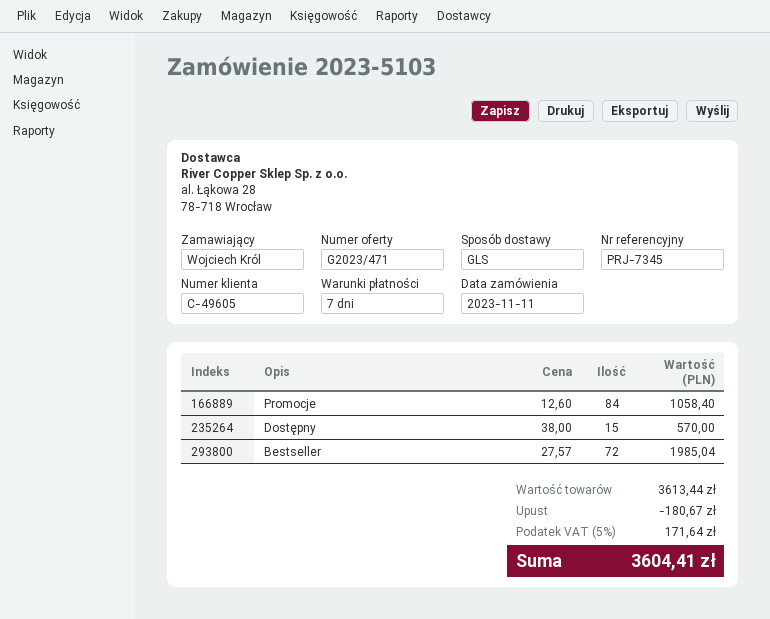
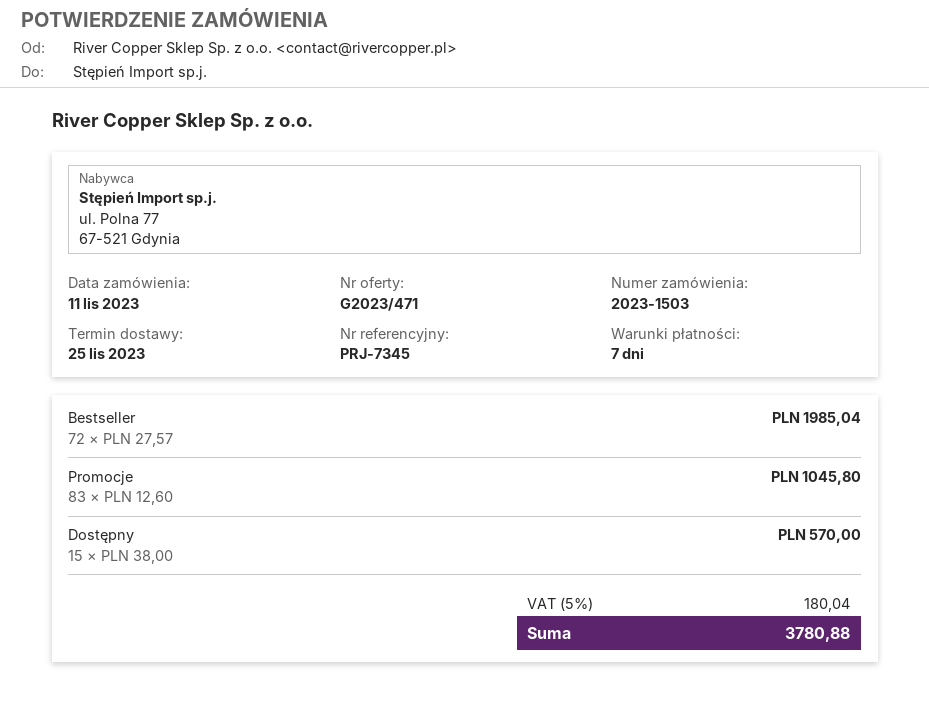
order number: 2023-5103 -> 2023-1503
Promocje: 84 x 12.60 = 1058.40 -> 83 x 12.60 = 1045.80
discount: 180.67 -> none
tax: 5% = 171.64 -> 5% = 180.04
total: 3604.41 -> 3780.88

